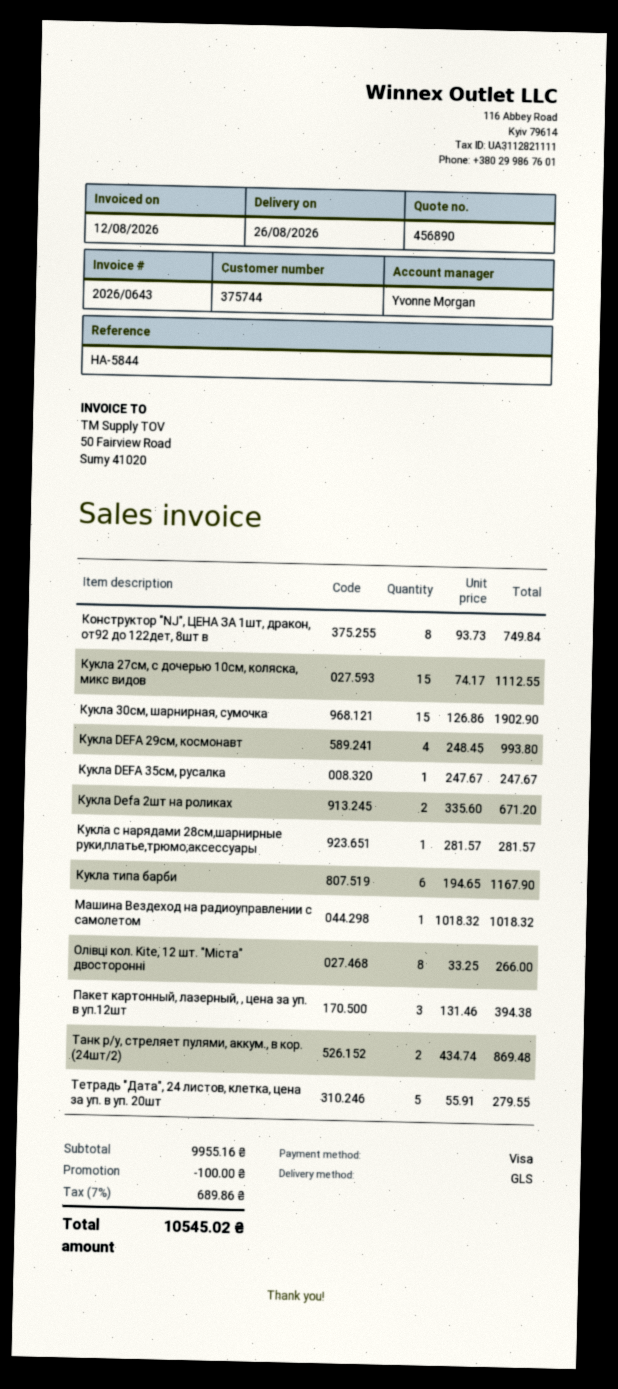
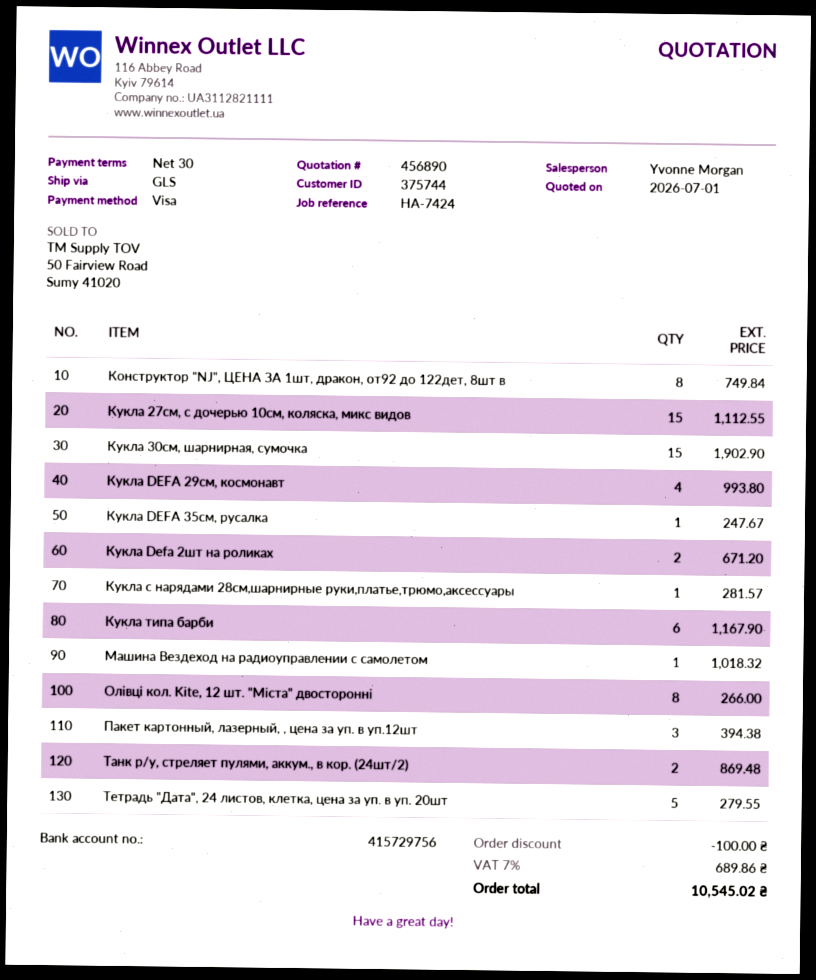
reference: HA-5844 -> HA-7424

